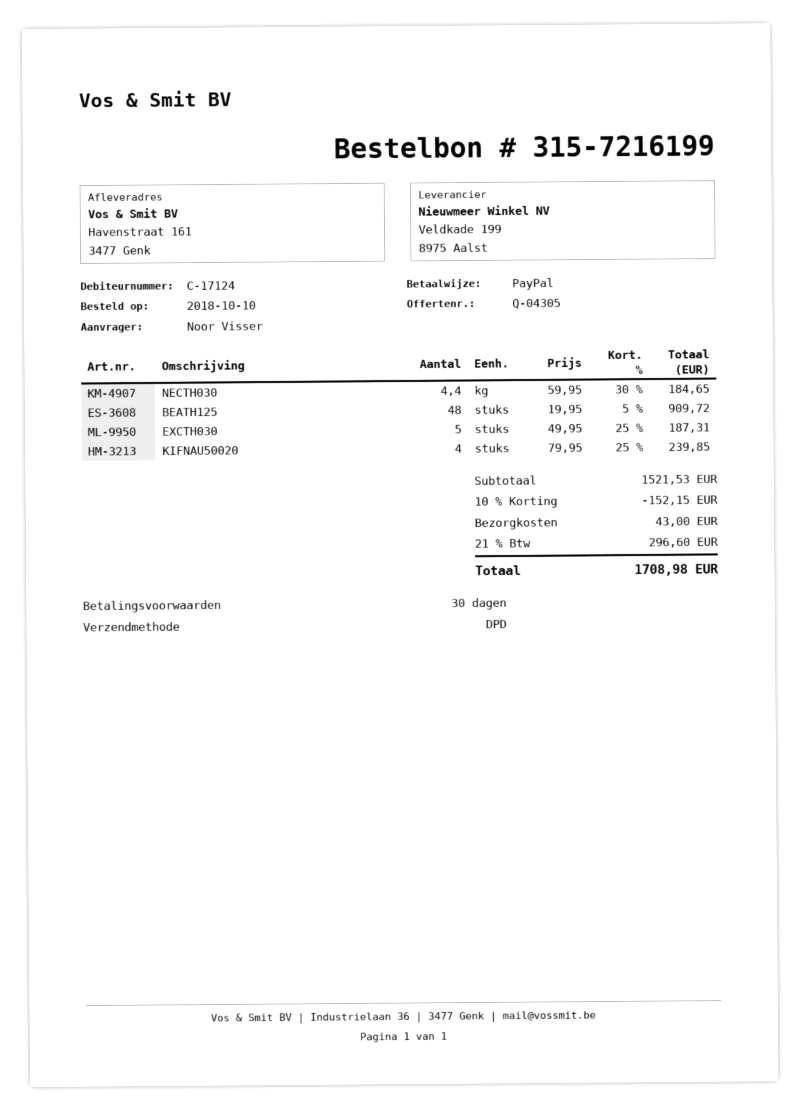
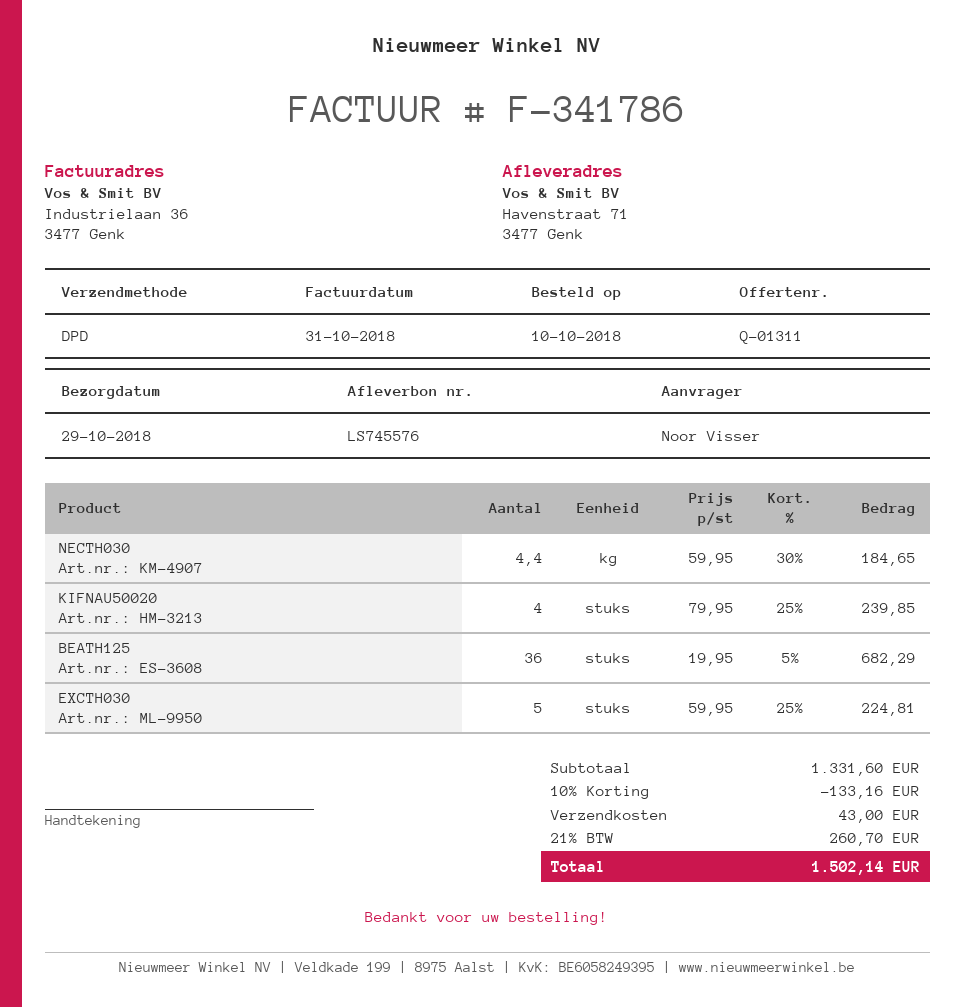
quote number: Q-04305 -> Q-01311
ship to: Havenstraat 161, 3477 Genk -> Havenstraat 71, 3477 Genk
BEATH125: 48 x 19.95 - 5% = 909.72 -> 36 x 19.95 - 5% = 682.29
EXCTH030: 5 x 49.95 - 25% = 187.31 -> 5 x 59.95 - 25% = 224.81
subtotal: 1521.53 -> 1331.60
discount: 10% = 152.15 -> 10% = 133.16
tax: 21% = 296.60 -> 21% = 260.70
total: 1708.98 -> 1502.14

